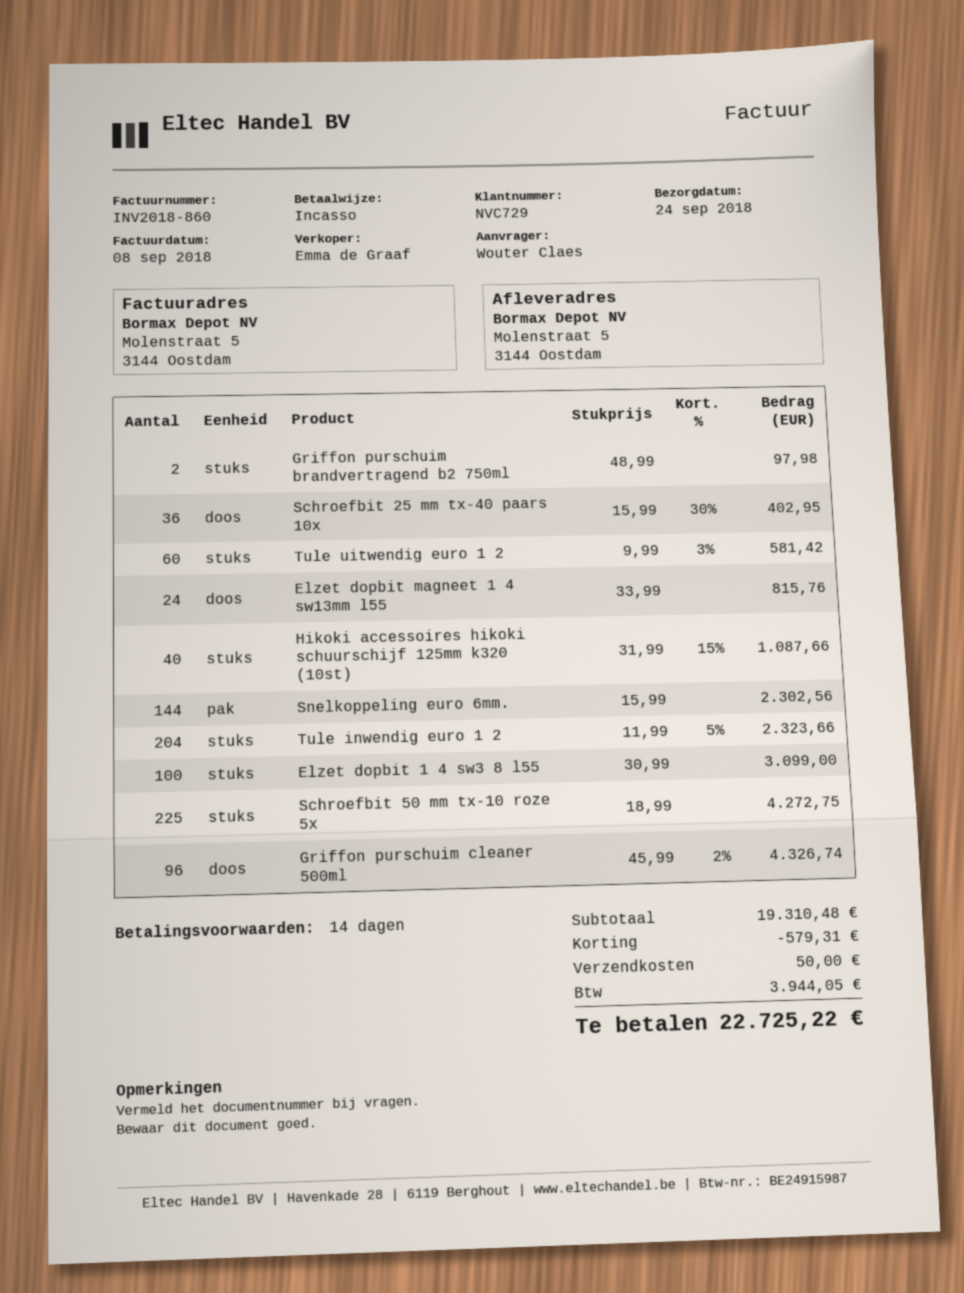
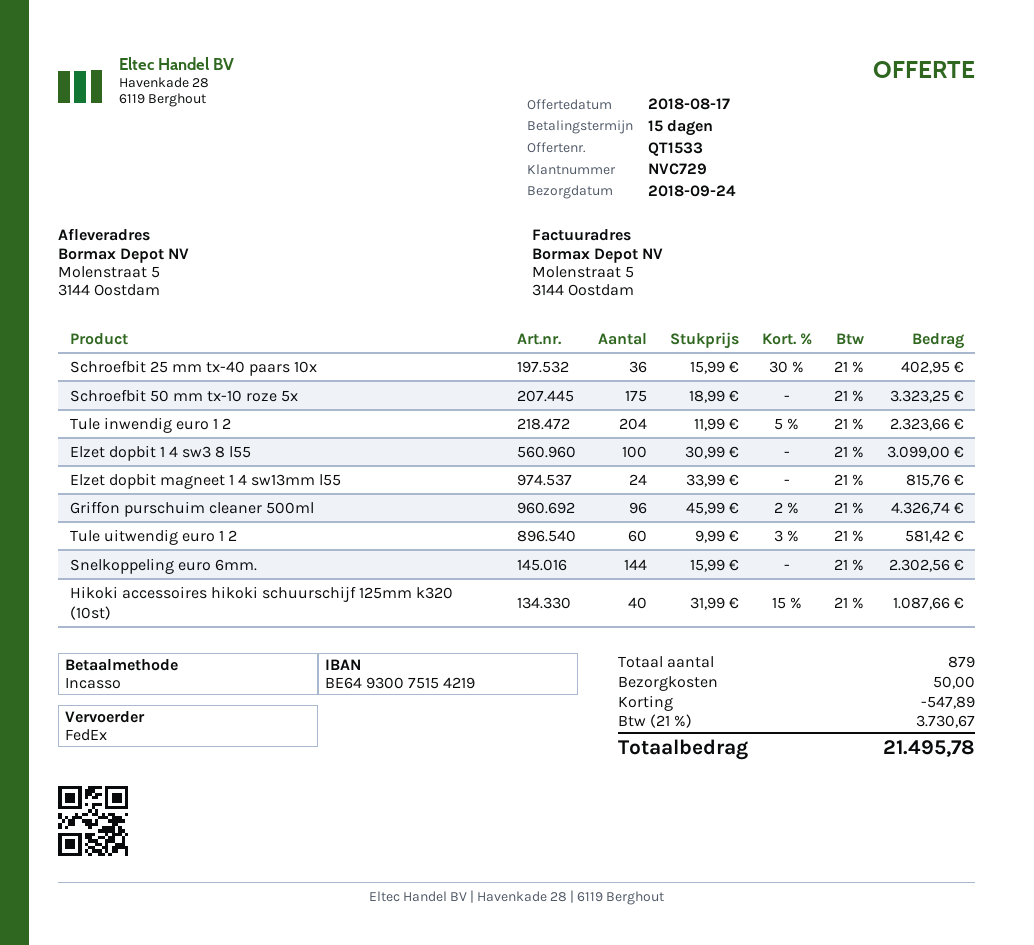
payment terms: 14 days -> 15 days
Griffon purschuim brandvertragend b2 750ml: 2 x 48.99 = 97.98 -> none
Schroefbit 50 mm tx-10 roze 5x: 225 x 18.99 = 4272.75 -> 175 x 18.99 = 3323.25
discount: 579.31 -> 547.89
tax: 3944.05 -> 3730.67
total: 22725.22 -> 21495.78

